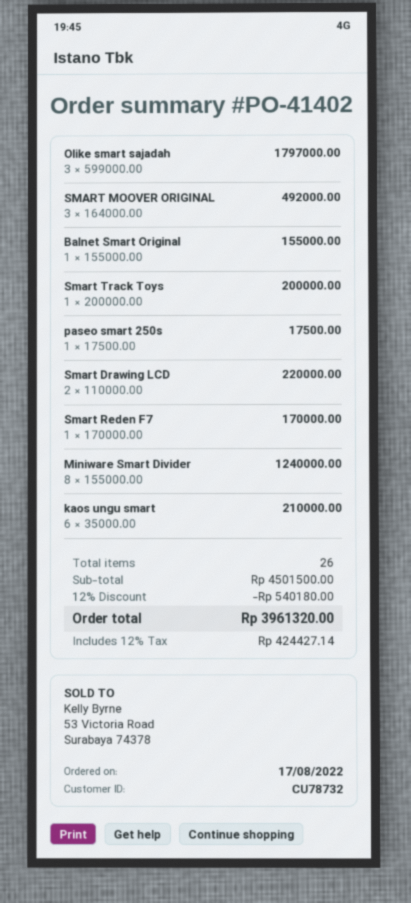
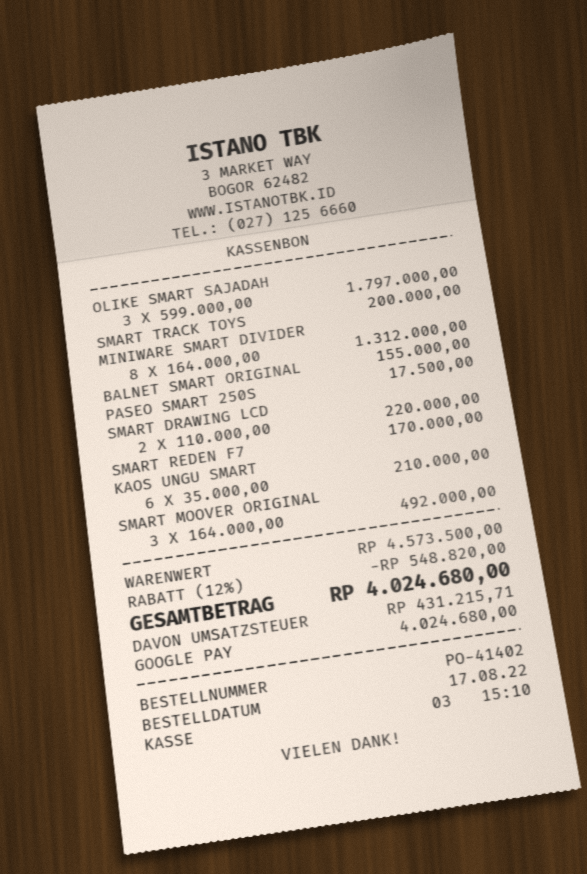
Miniware Smart Divider: 8 x 155000.00 = 1240000.00 -> 8 x 164000.00 = 1312000.00
subtotal: 4501500.00 -> 4573500.00
discount: 12% = 540180.00 -> 12% = 548820.00
tax: 424427.14 -> 431215.71
total: 3961320.00 -> 4024680.00

